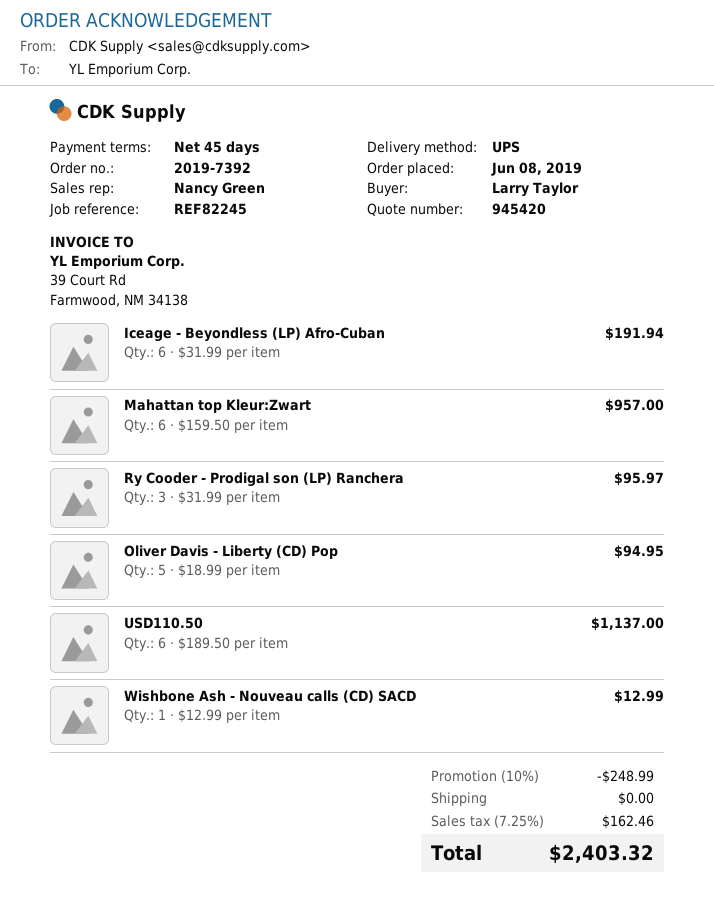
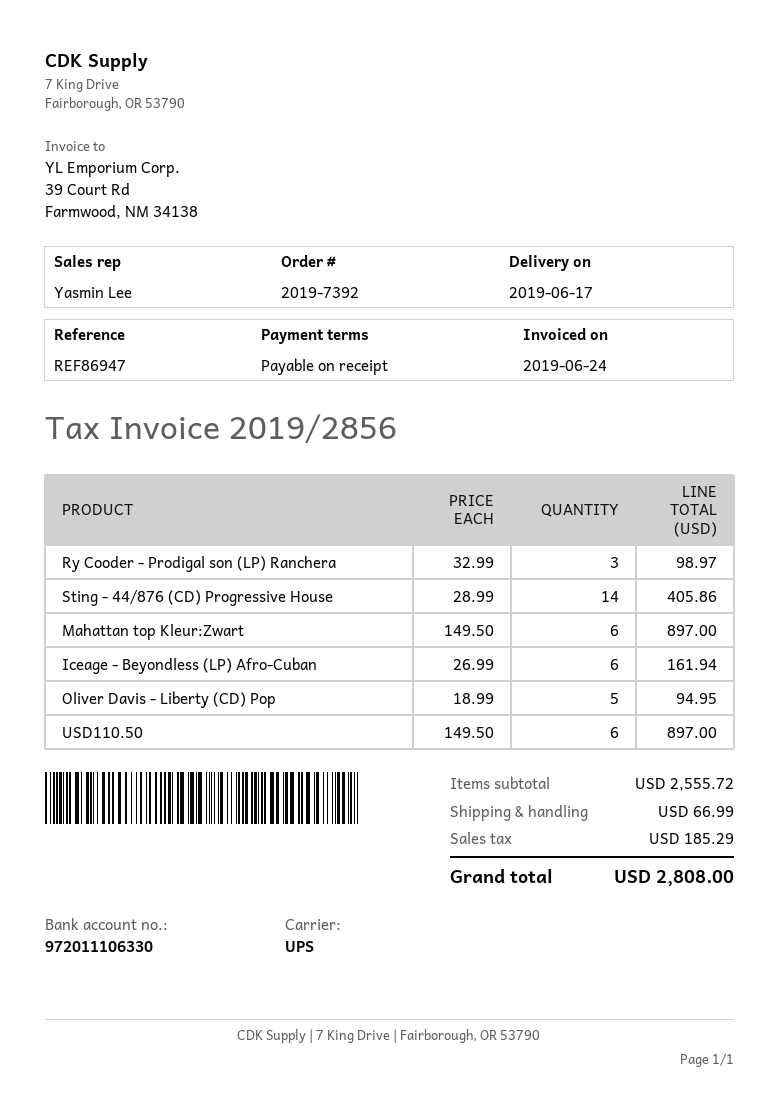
payment terms: 45 days -> on receipt
reference: REF82245 -> REF86947
sales rep: Nancy Green -> Yasmin Lee
Iceage - Beyondless (LP) Afro-Cuban: 6 x 31.99 = 191.94 -> 6 x 26.99 = 161.94
Mahattan top Kleur:Zwart: 6 x 159.50 = 957.00 -> 6 x 149.50 = 897.00
Ry Cooder - Prodigal son (LP) Ranchera: 3 x 31.99 = 95.97 -> 3 x 32.99 = 98.97
USD110.50: 6 x 189.50 = 1137.00 -> 6 x 149.50 = 897.00
Wishbone Ash - Nouveau calls (CD) SACD: 1 x 12.99 = 12.99 -> none
Sting - 44/876 (CD) Progressive House: none -> 14 x 28.99 = 405.86
discount: 10% = 248.99 -> none
shipping: 0.00 -> 66.99
tax: 162.46 -> 185.29
total: 2403.32 -> 2808.00

